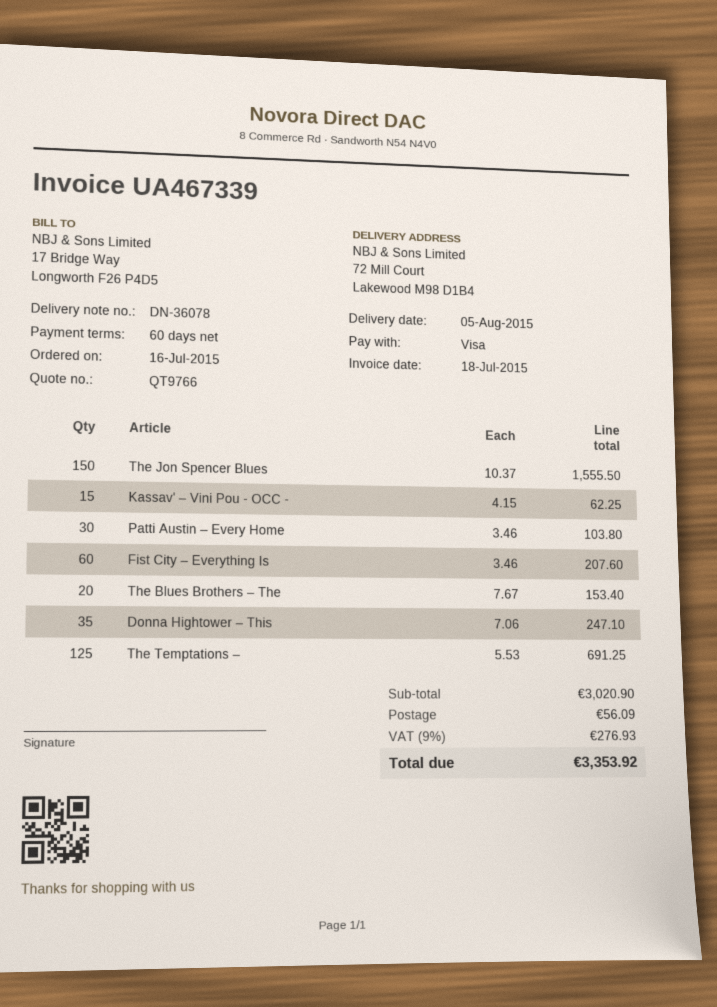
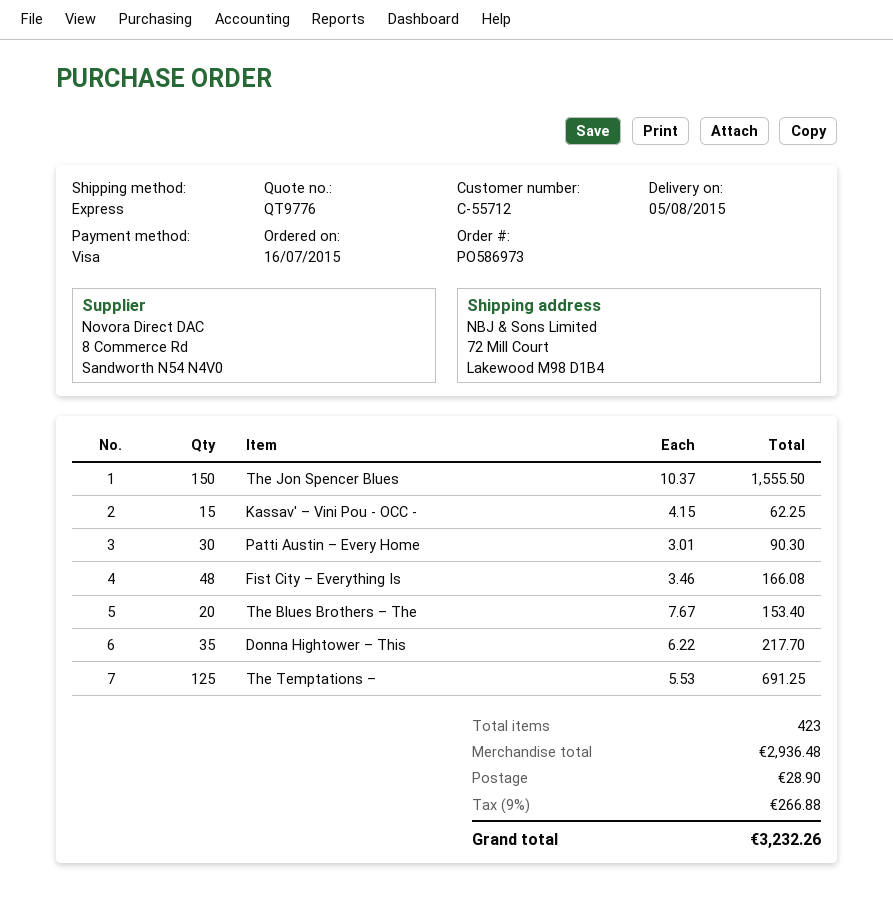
quote number: QT9766 -> QT9776
Patti Austin – Every Home: 30 x 3.46 = 103.80 -> 30 x 3.01 = 90.30
Fist City – Everything Is: 60 x 3.46 = 207.60 -> 48 x 3.46 = 166.08
Donna Hightower – This: 35 x 7.06 = 247.10 -> 35 x 6.22 = 217.70
subtotal: 3020.90 -> 2936.48
shipping: 56.09 -> 28.90
tax: 9% = 276.93 -> 9% = 266.88
total: 3353.92 -> 3232.26

